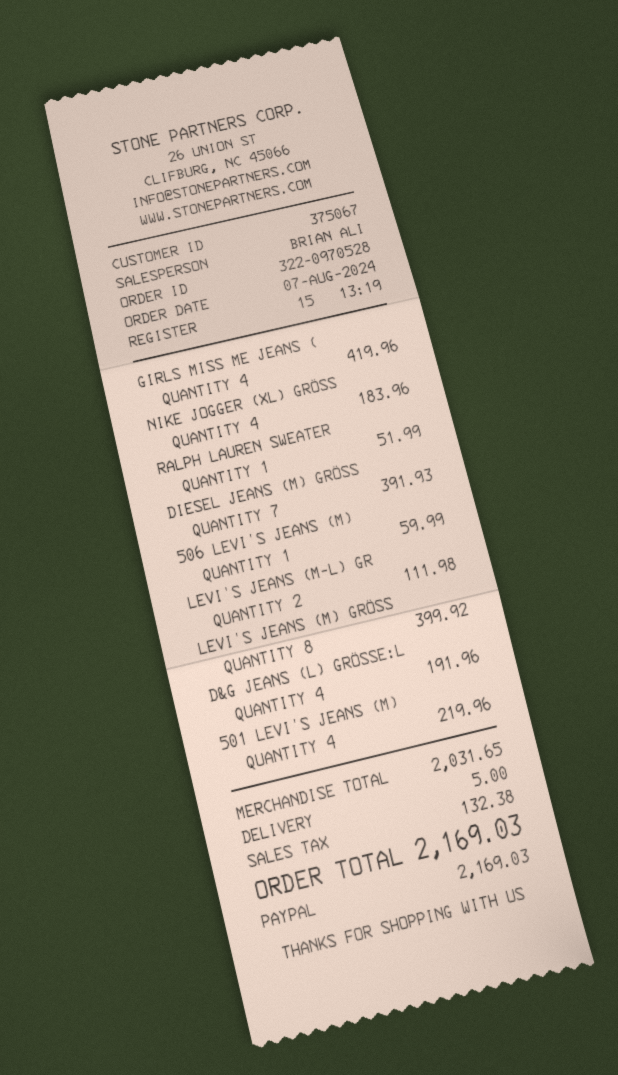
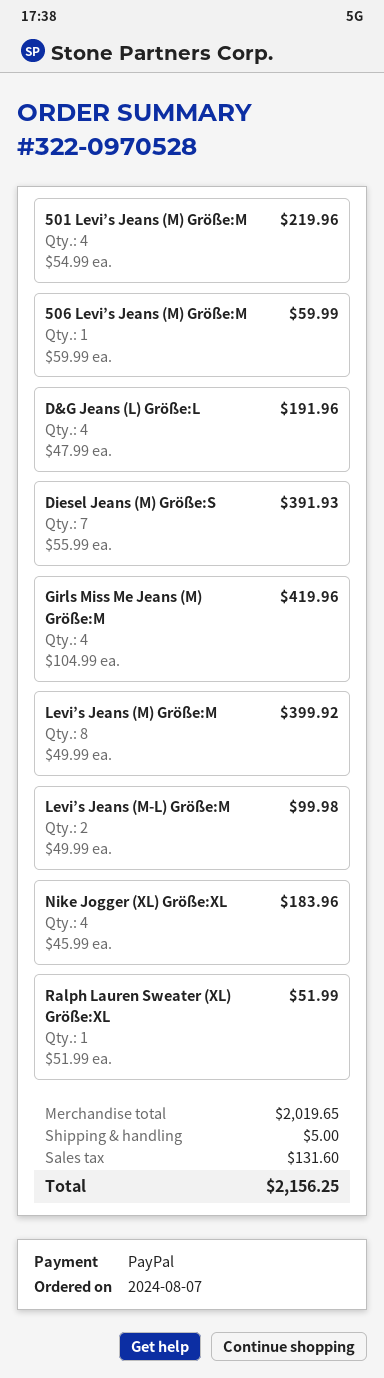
LEVI’S JEANS (M-L) GR: 2 for 111.98 -> 2 for 99.98
subtotal: 2031.65 -> 2019.65
tax: 132.38 -> 131.60
total: 2169.03 -> 2156.25

